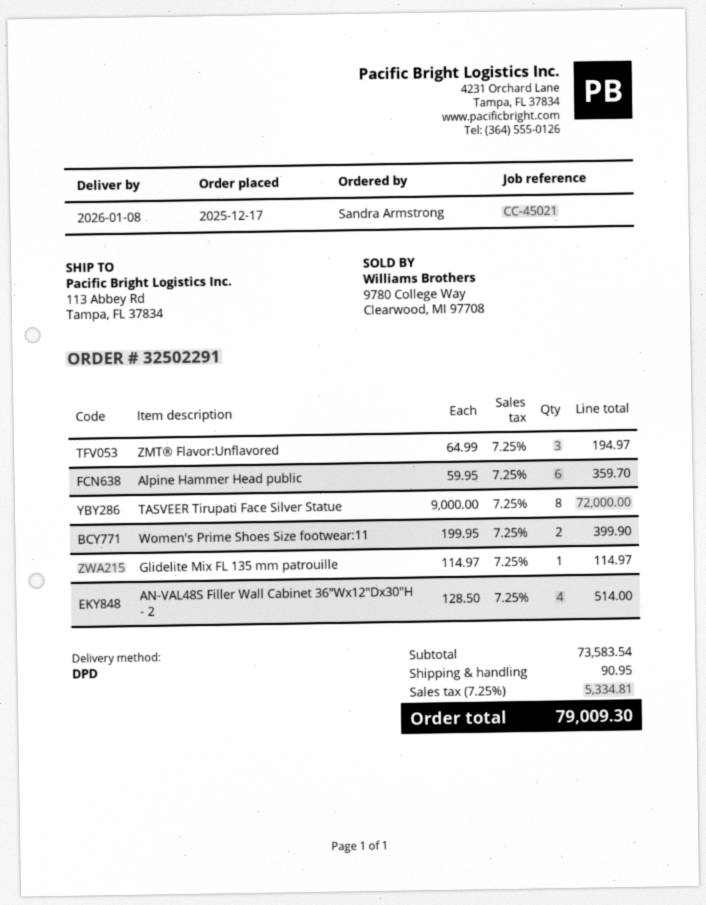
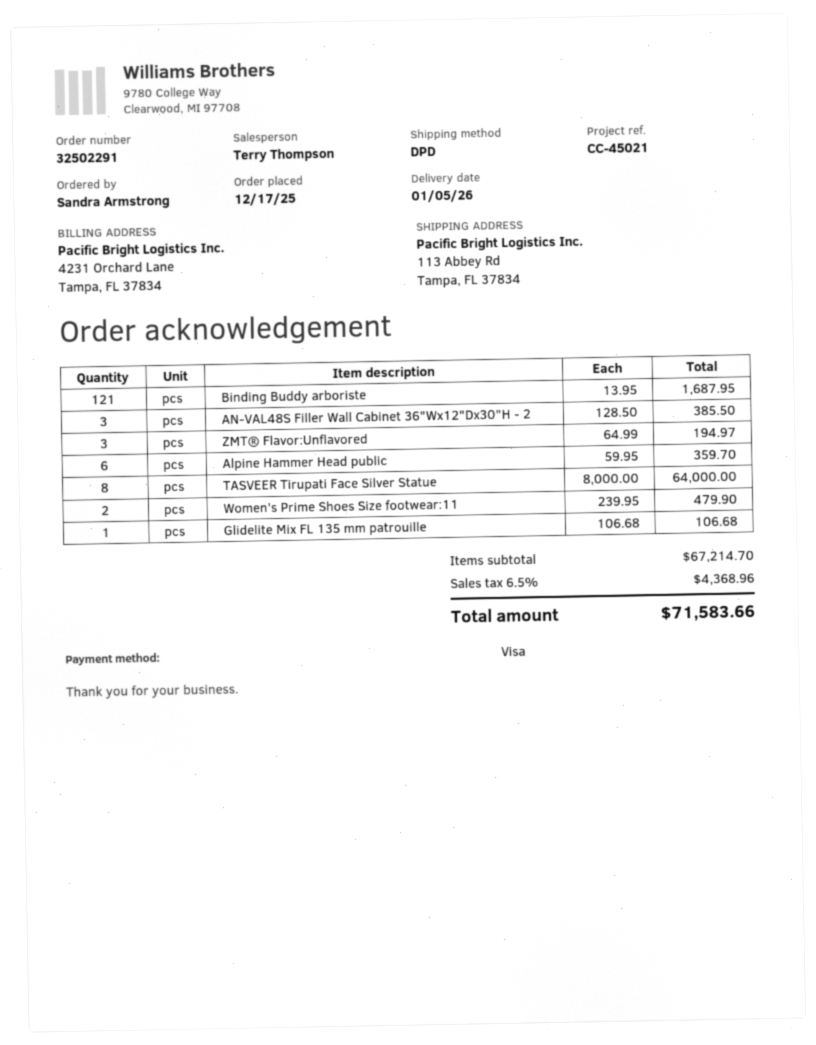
delivery date: 2026-01-08 -> 2026-01-05
TASVEER Tirupati Face Silver Statue: 8 x 9000.00 = 72000.00 -> 8 x 8000.00 = 64000.00
Women's Prime Shoes Size footwear:11: 2 x 199.95 = 399.90 -> 2 x 239.95 = 479.90
Glidelite Mix FL 135 mm patrouille: 1 x 114.97 = 114.97 -> 1 x 106.68 = 106.68
AN-VAL48S Filler Wall Cabinet 36"Wx12"Dx30"H - 2: 4 x 128.50 = 514.00 -> 3 x 128.50 = 385.50
Binding Buddy arboriste: none -> 121 x 13.95 = 1687.95
subtotal: 73583.54 -> 67214.70
shipping: 90.95 -> none
tax: 7.25% = 5334.81 -> 6.5% = 4368.96
total: 79009.30 -> 71583.66

